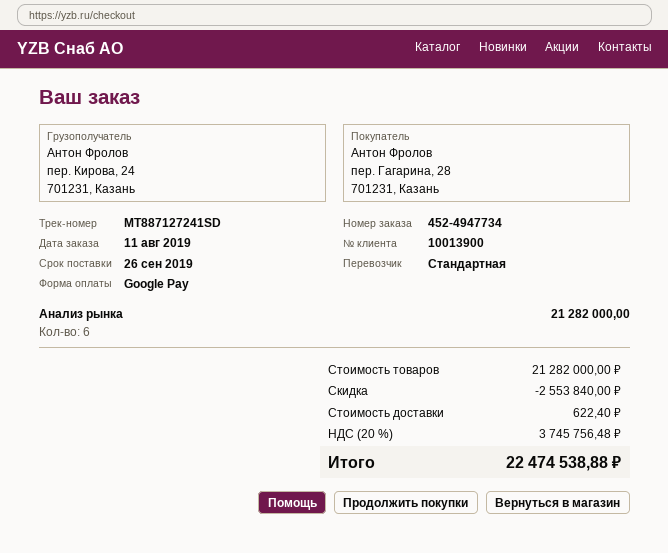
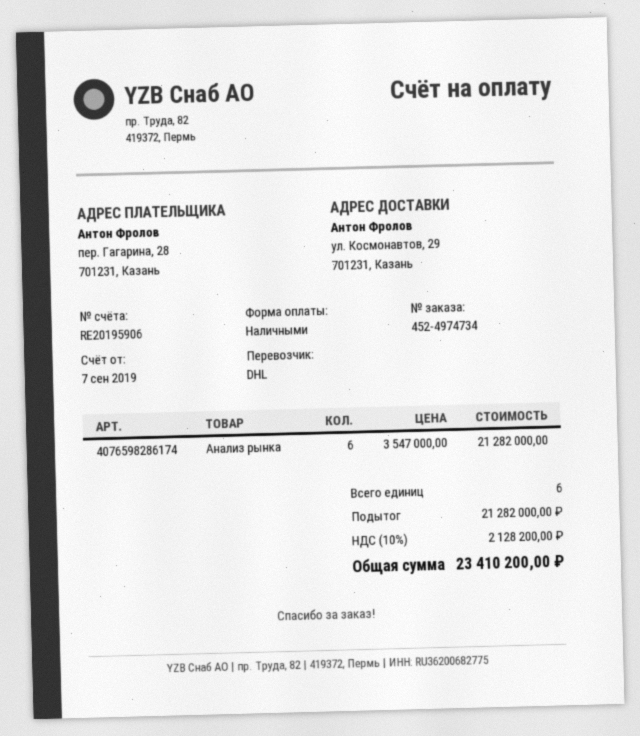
order number: 452-4947734 -> 452-4974734
payment method: Google Pay -> cash
shipping method: standard -> DHL
ship to: пер. Кирова, 24, 701231, Казань -> ул. Космонавтов, 29, 701231, Казань
discount: 2553840.00 -> none
shipping: 622.40 -> none
tax: 20% = 3745756.48 -> 10% = 2128200.00
total: 22474538.88 -> 23410200.00

